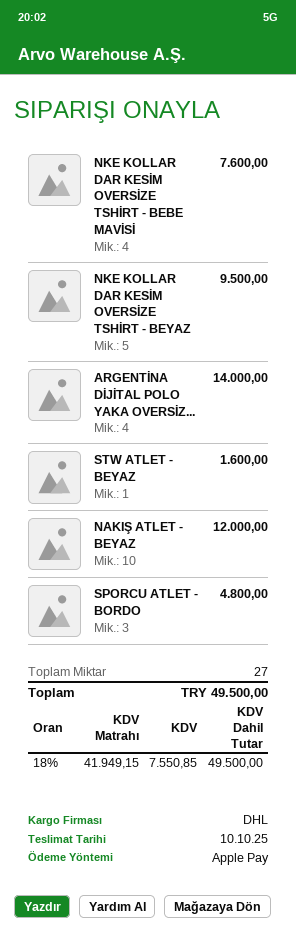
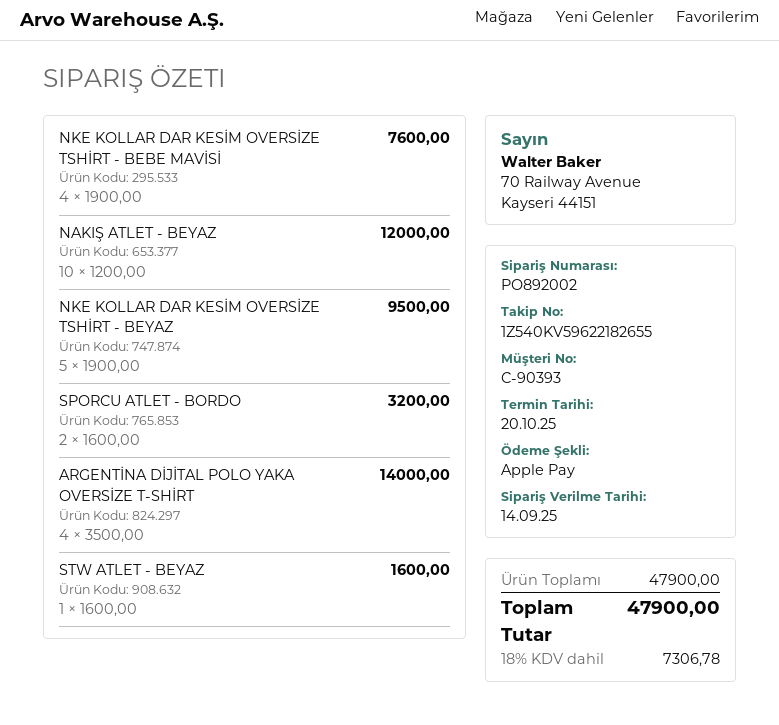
delivery date: 2025-10-10 -> 2025-10-20
SPORCU ATLET - BORDO: 3 for 4800.00 -> 2 for 3200.00
tax: 18% = 7550.85 -> 18% = 7306.78
total: 49500.00 -> 47900.00

